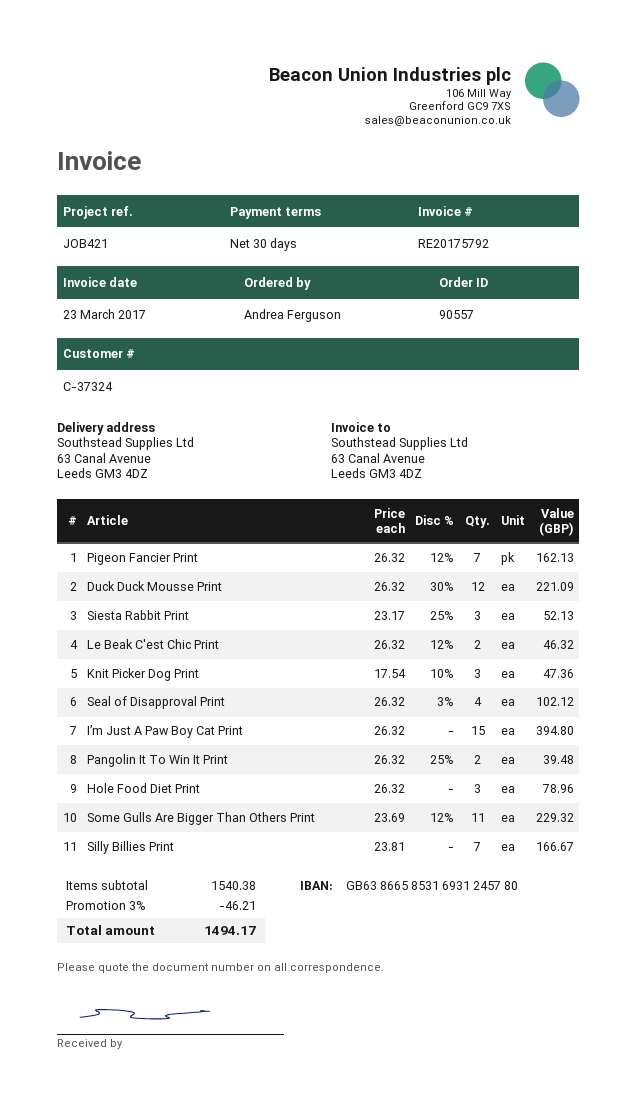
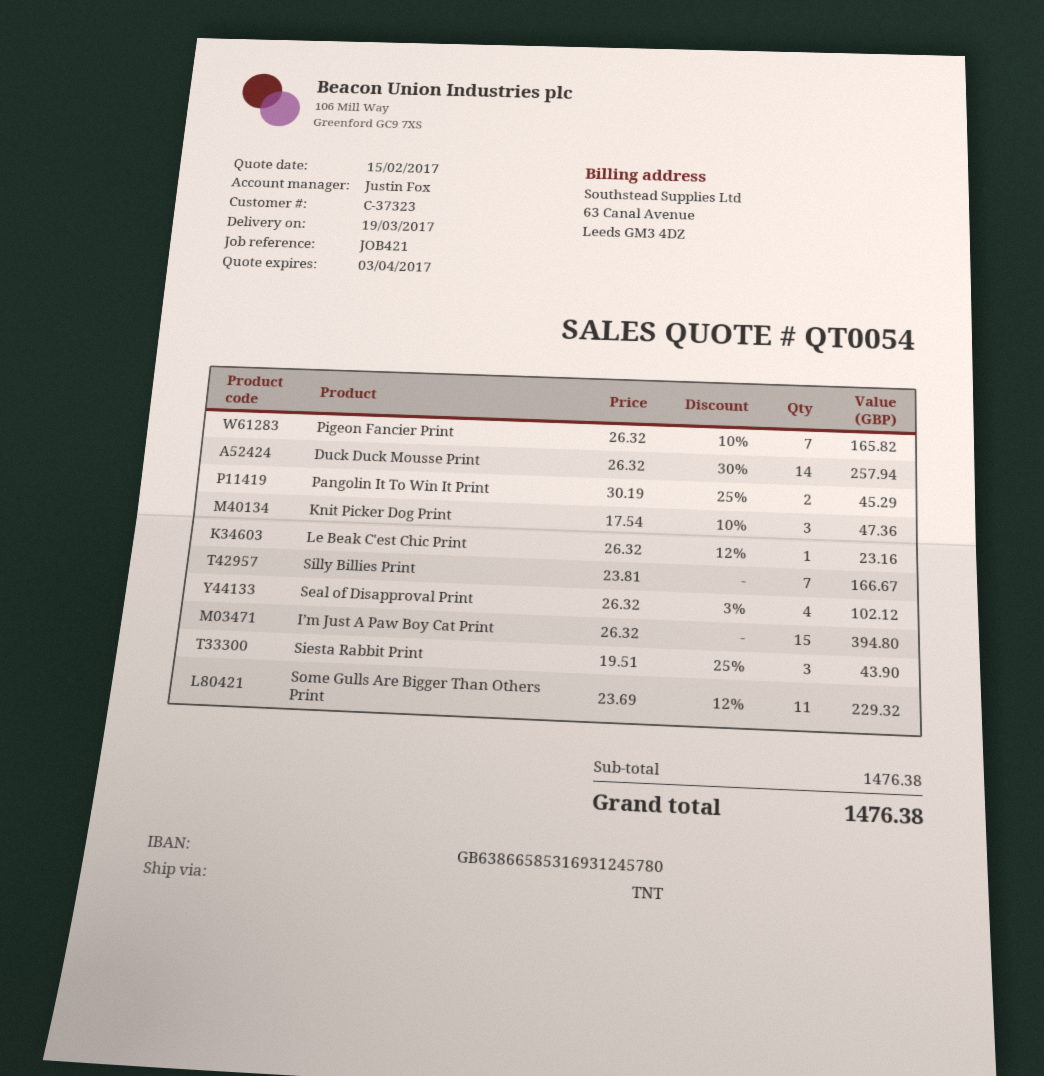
customer number: C-37324 -> C-37323
Pigeon Fancier Print: 7 x 26.32 - 12% = 162.13 -> 7 x 26.32 - 10% = 165.82
Duck Duck Mousse Print: 12 x 26.32 - 30% = 221.09 -> 14 x 26.32 - 30% = 257.94
Siesta Rabbit Print: 3 x 23.17 - 25% = 52.13 -> 3 x 19.51 - 25% = 43.90
Le Beak C'est Chic Print: 2 x 26.32 - 12% = 46.32 -> 1 x 26.32 - 12% = 23.16
Pangolin It To Win It Print: 2 x 26.32 - 25% = 39.48 -> 2 x 30.19 - 25% = 45.29
Hole Food Diet Print: 3 x 26.32 = 78.96 -> none
subtotal: 1540.38 -> 1476.38
discount: 3% = 46.21 -> none
total: 1494.17 -> 1476.38

